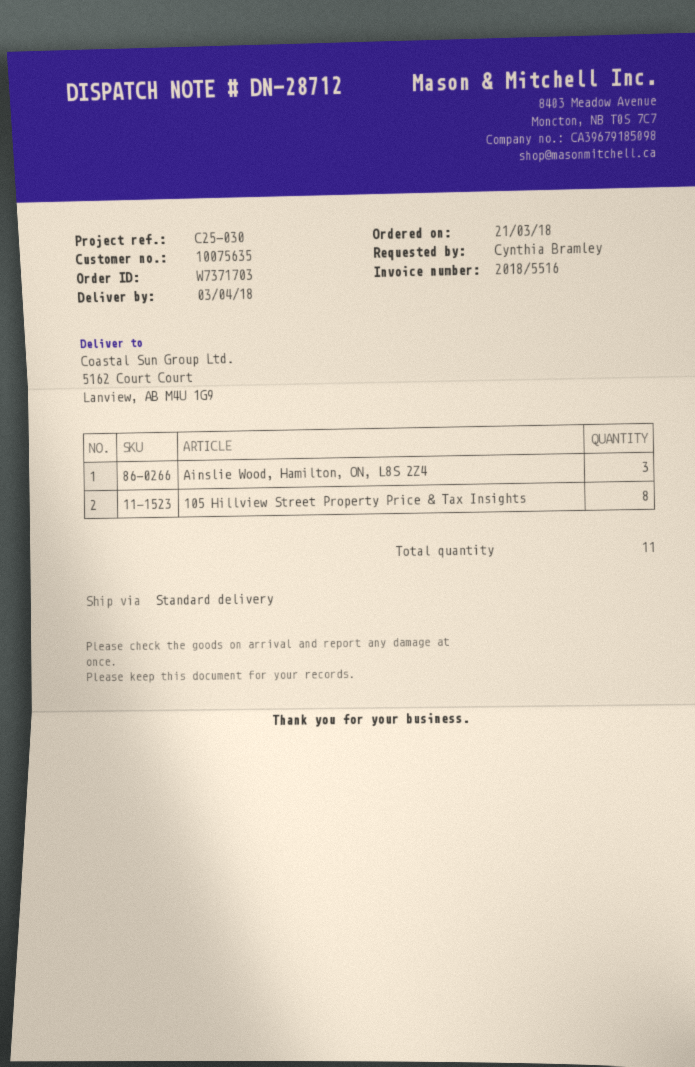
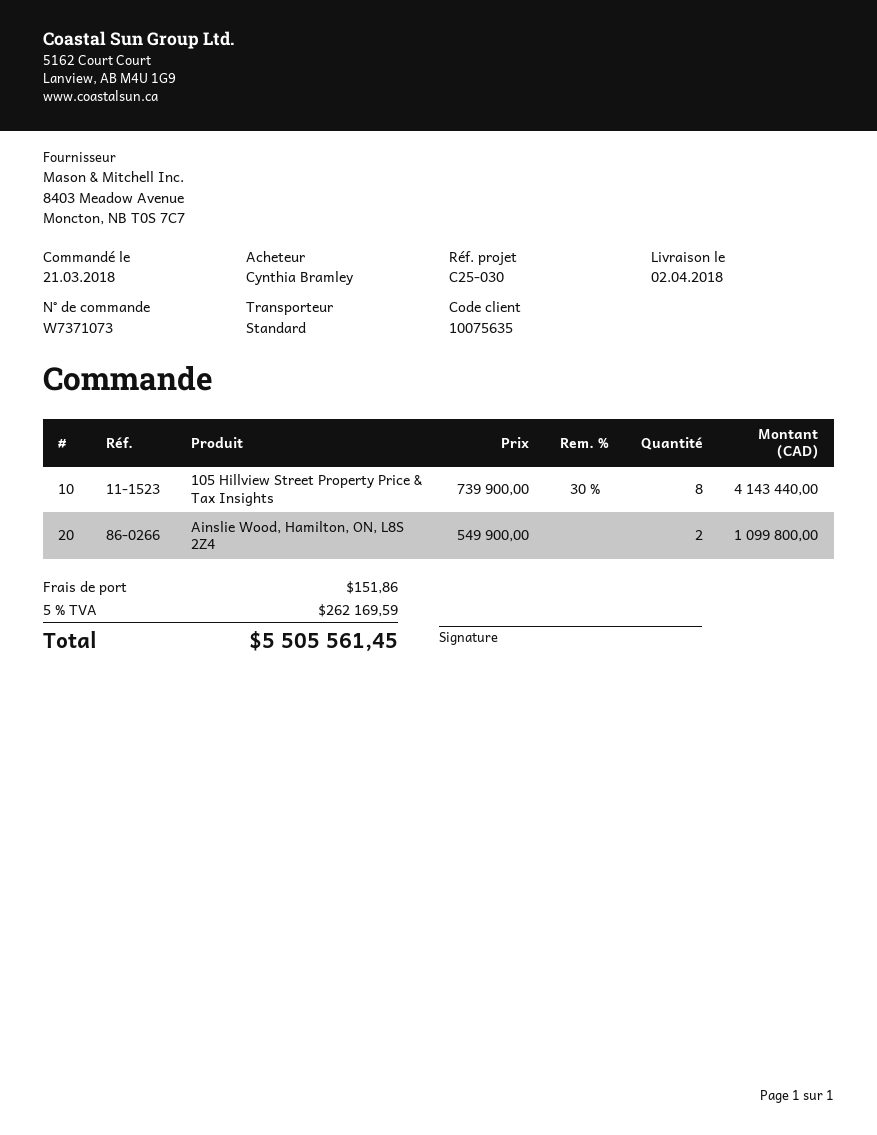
order number: W7371703 -> W7371073
delivery date: 2018-04-03 -> 2018-04-02
Ainslie Wood, Hamilton, ON, L8S 2Z4: 3 -> 2

